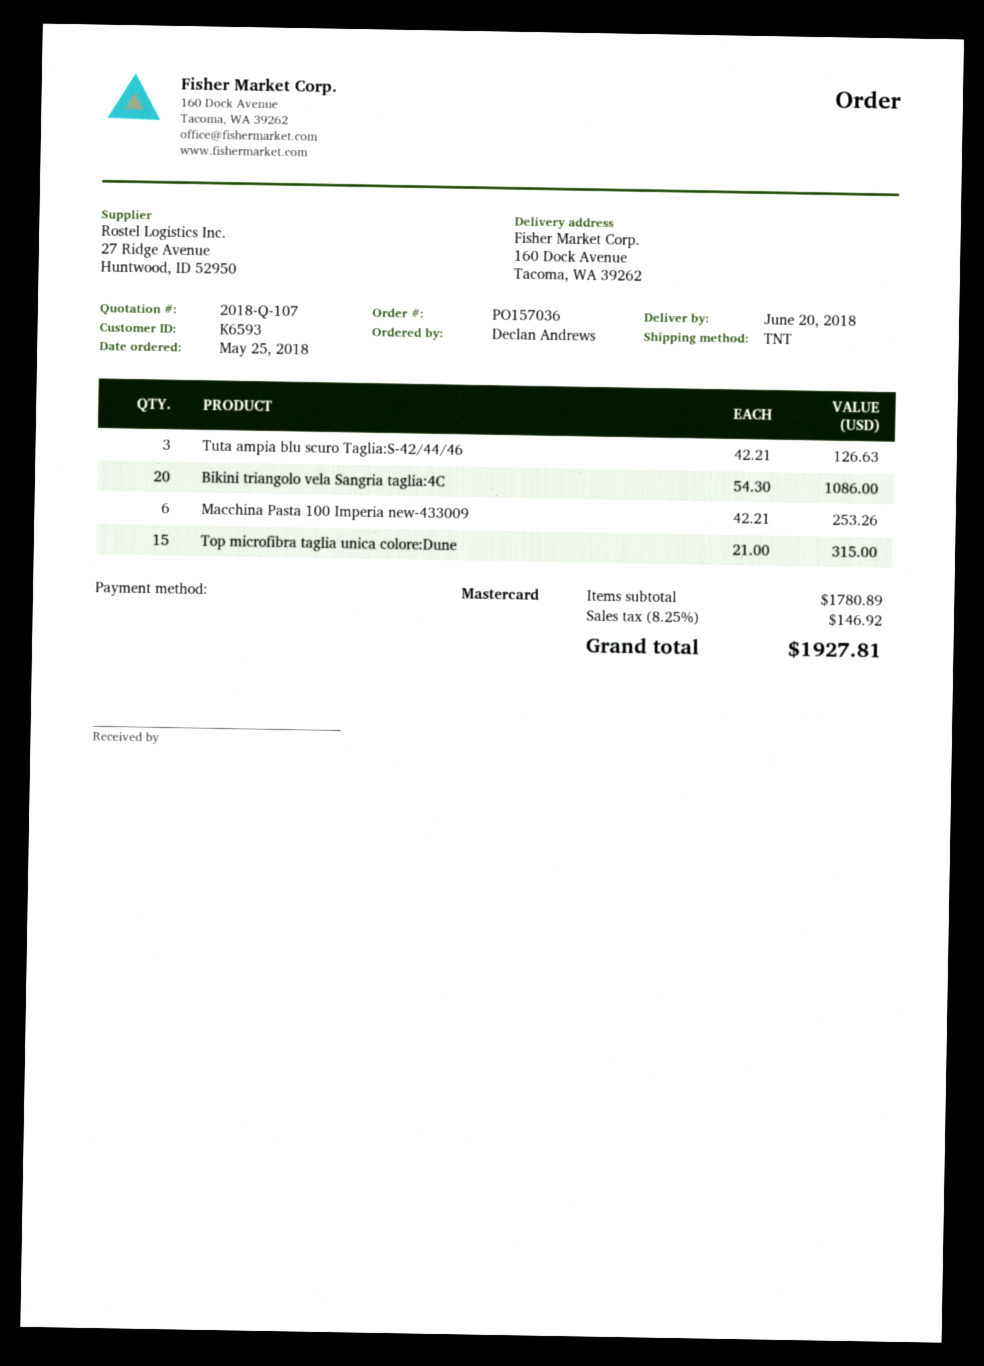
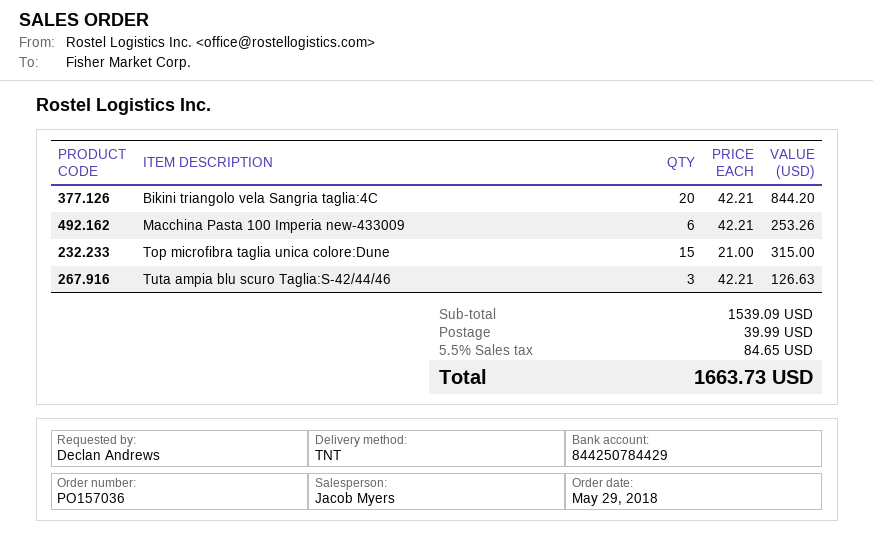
order date: 2018-05-25 -> 2018-05-29
Bikini triangolo vela Sangria taglia:4C: 20 x 54.30 = 1086.00 -> 20 x 42.21 = 844.20
subtotal: 1780.89 -> 1539.09
shipping: none -> 39.99
tax: 8.25% = 146.92 -> 5.5% = 84.65
total: 1927.81 -> 1663.73

